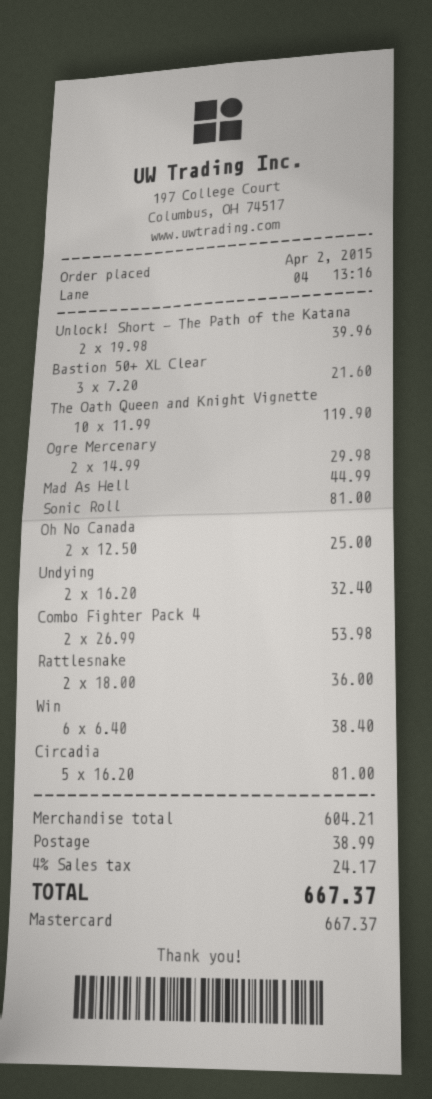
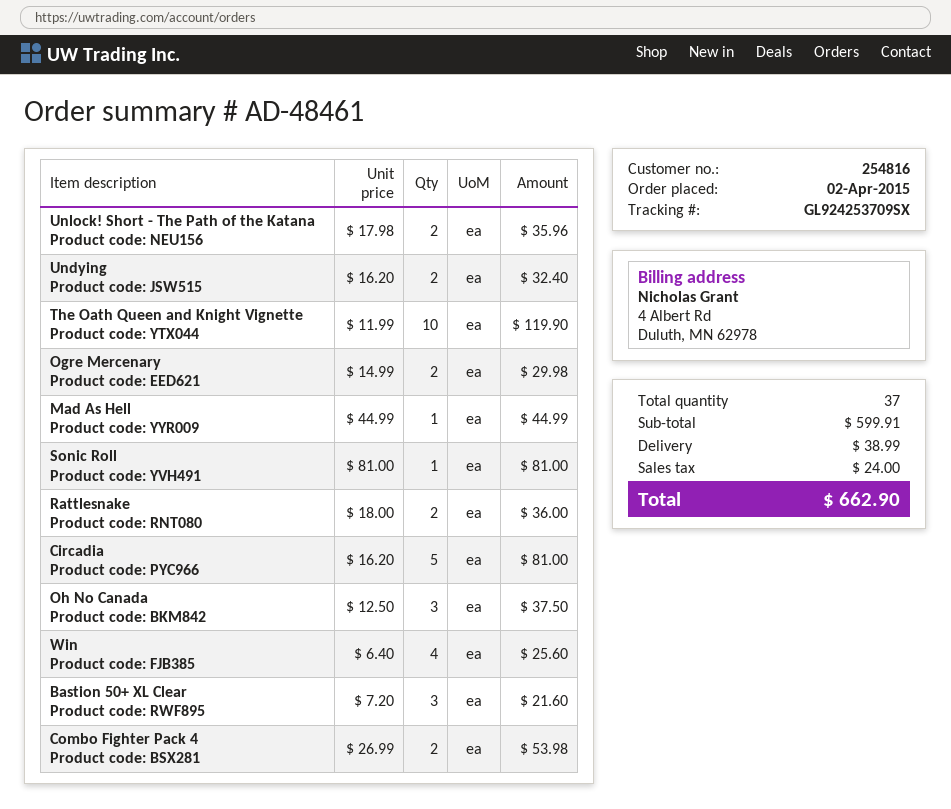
Unlock! Short - The Path of the Katana: 2 x 19.98 = 39.96 -> 2 x 17.98 = 35.96
Oh No Canada: 2 x 12.50 = 25.00 -> 3 x 12.50 = 37.50
Win: 6 x 6.40 = 38.40 -> 4 x 6.40 = 25.60
subtotal: 604.21 -> 599.91
tax: 24.17 -> 24.00
total: 667.37 -> 662.90

